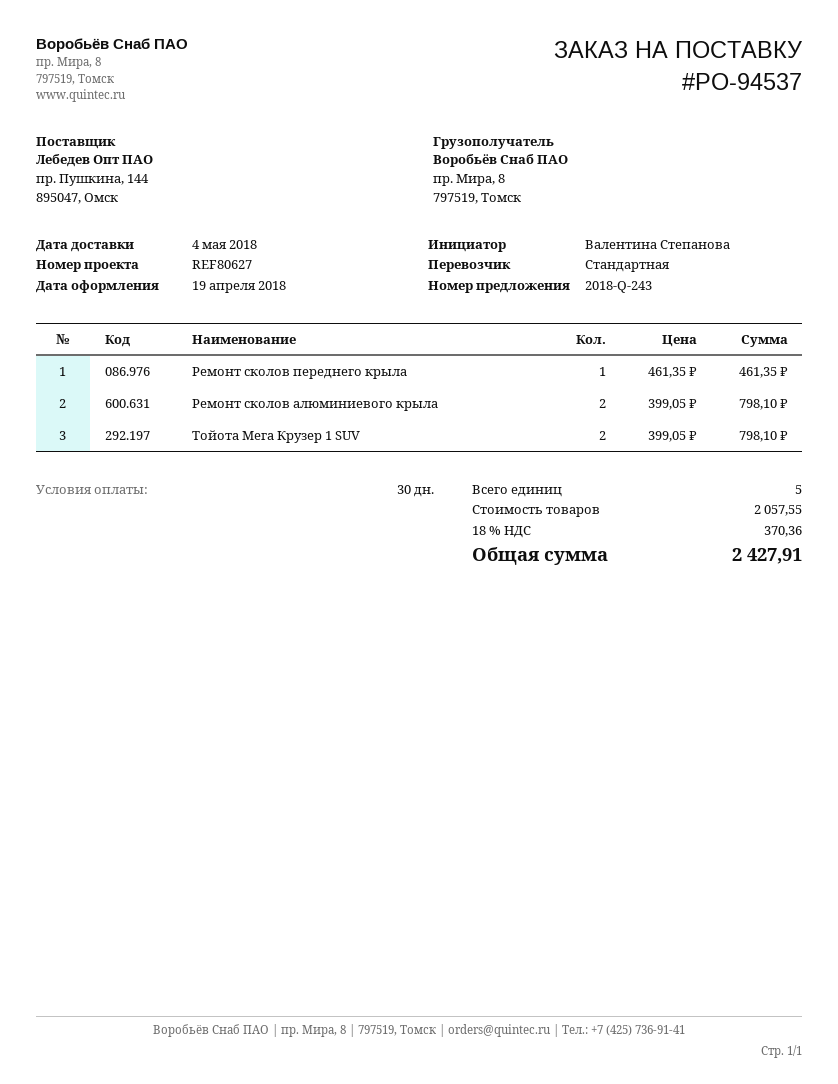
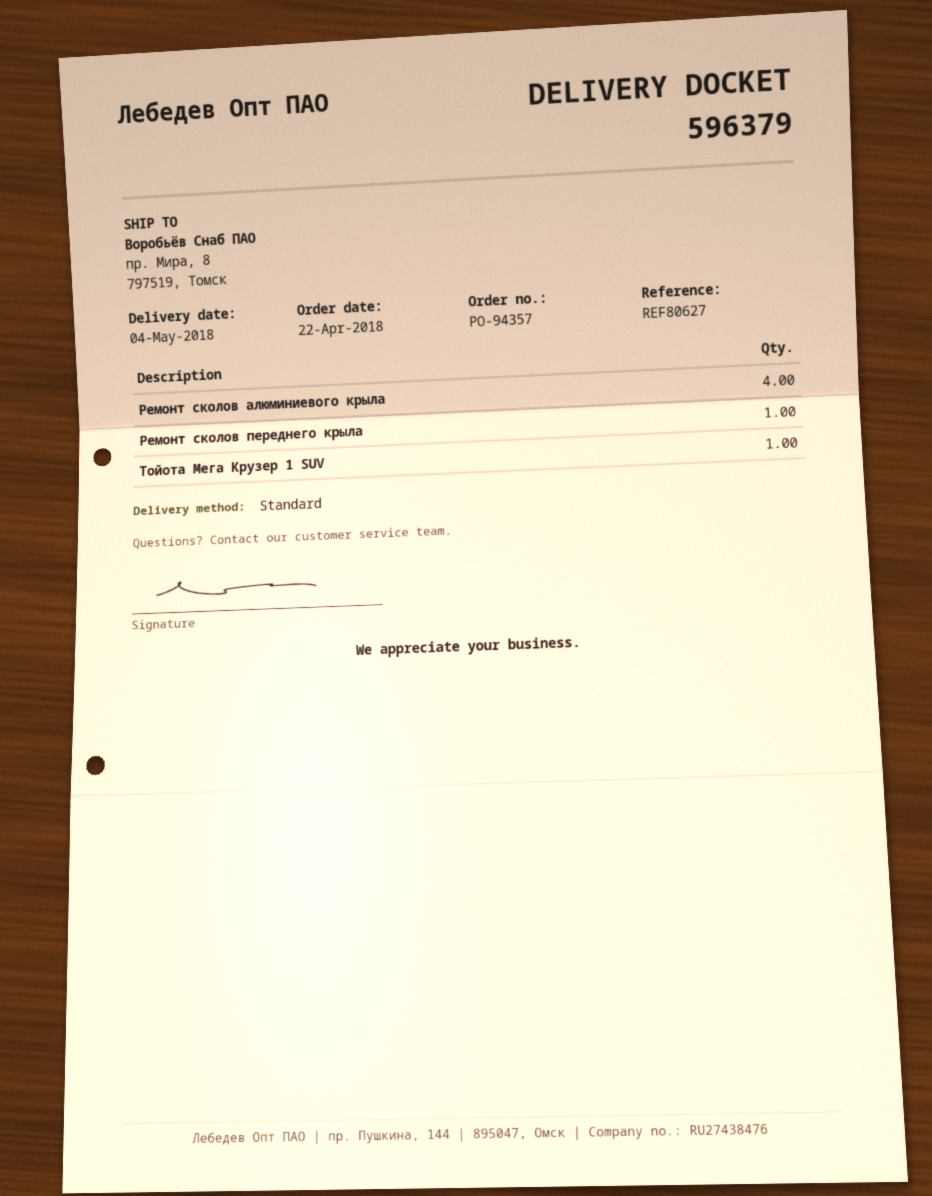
order number: PO-94537 -> PO-94357
order date: 2018-04-19 -> 2018-04-22
Ремонт сколов алюминиевого крыла: 2 -> 4
Тойота Мега Крузер 1 SUV: 2 -> 1

